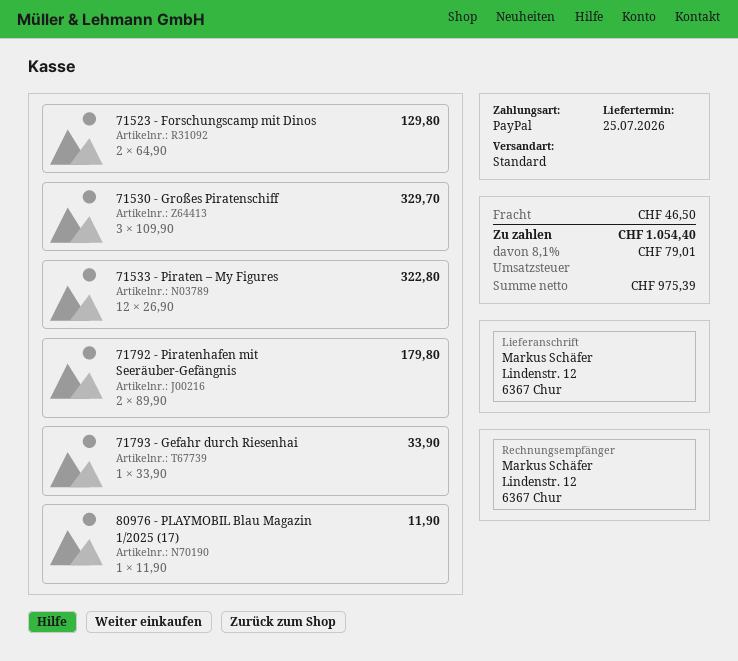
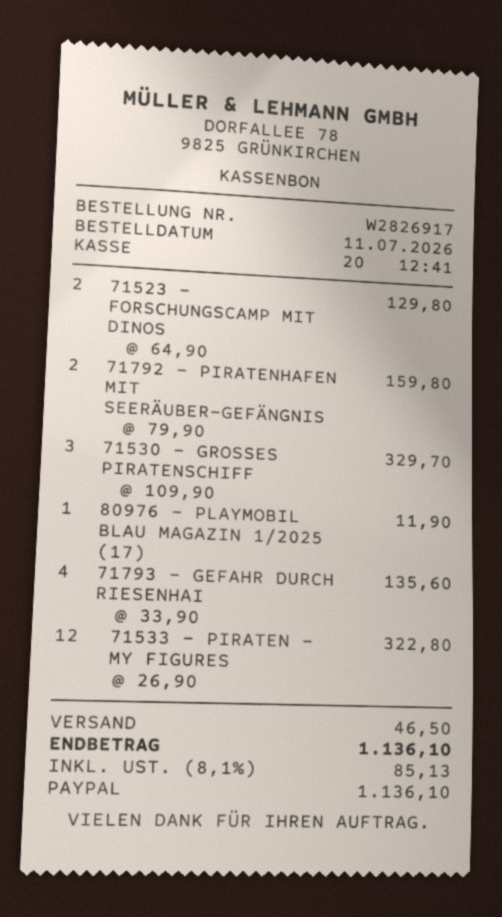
71792 - Piratenhafen mit Seeräuber-Gefängnis: 2 x 89.90 = 179.80 -> 2 x 79.90 = 159.80
71793 - Gefahr durch Riesenhai: 1 x 33.90 = 33.90 -> 4 x 33.90 = 135.60
tax: 8.1% = 79.01 -> 8.1% = 85.13
total: 1054.40 -> 1136.10

